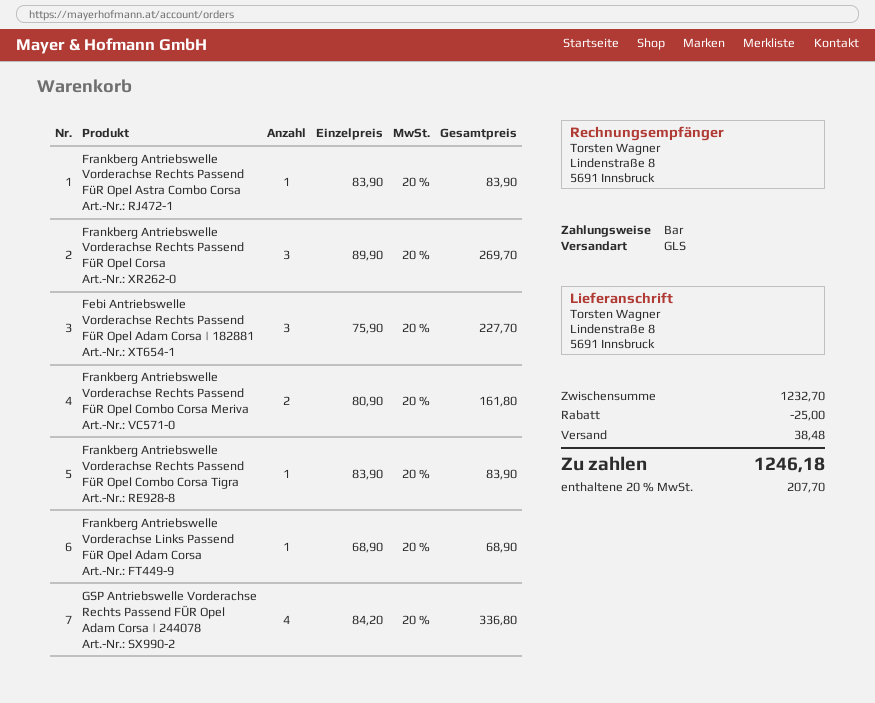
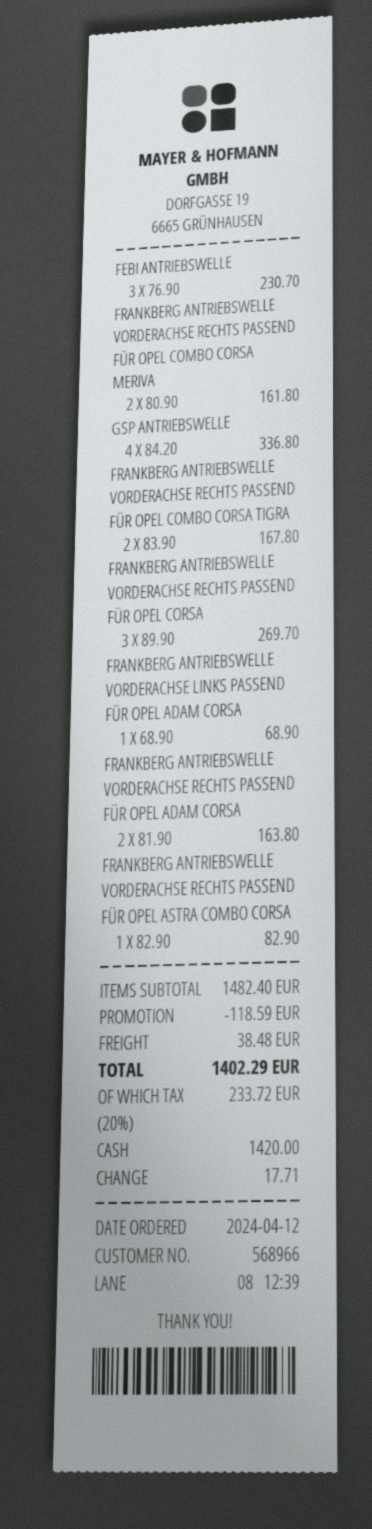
Frankberg Antriebswelle Vorderachse Rechts Passend FüR Opel Astra Combo Corsa: 1 x 83.90 = 83.90 -> 1 x 82.90 = 82.90
Febi Antriebswelle Vorderachse Rechts Passend FüR Opel Adam Corsa | 182881: 3 x 75.90 = 227.70 -> 3 x 76.90 = 230.70
Frankberg Antriebswelle Vorderachse Rechts Passend FüR Opel Combo Corsa Tigra: 1 x 83.90 = 83.90 -> 2 x 83.90 = 167.80
FRANKBERG ANTRIEBSWELLE VORDERACHSE RECHTS PASSEND FÜR OPEL ADAM CORSA: none -> 2 x 81.90 = 163.80
subtotal: 1232.70 -> 1482.40
discount: 25.00 -> 118.59
tax: 20% = 207.70 -> 20% = 233.72
total: 1246.18 -> 1402.29

